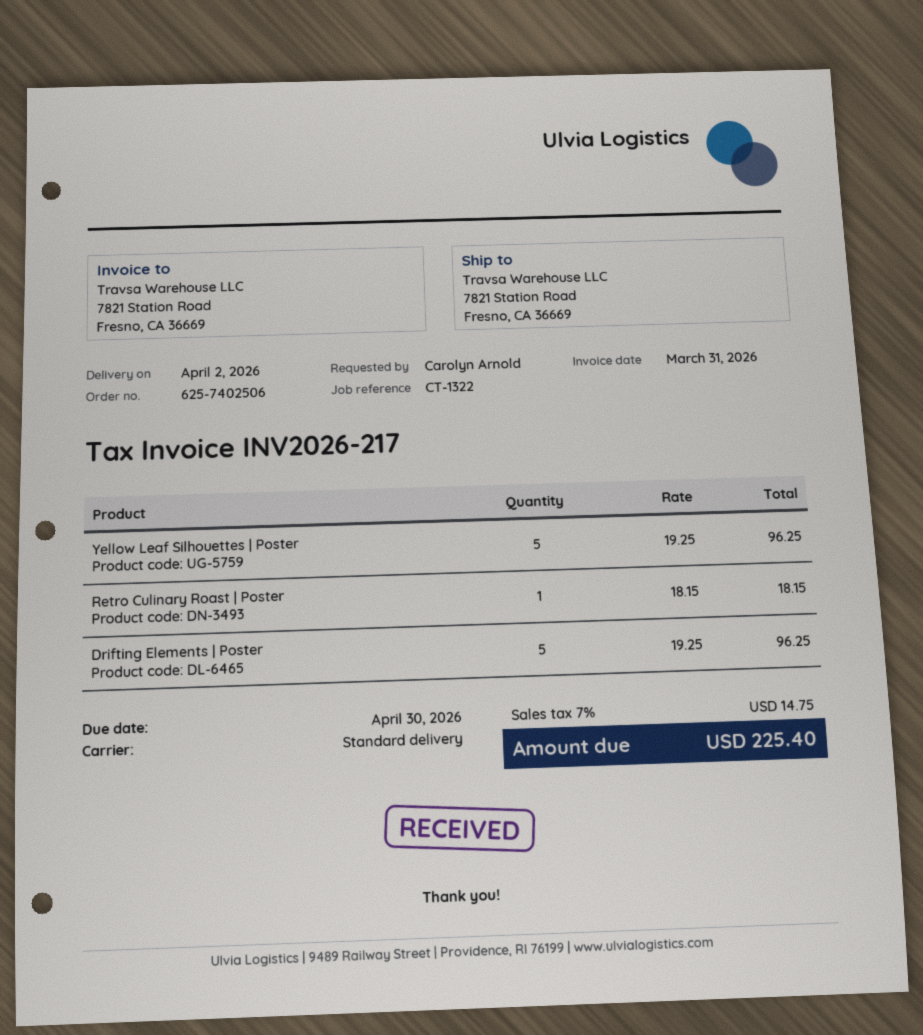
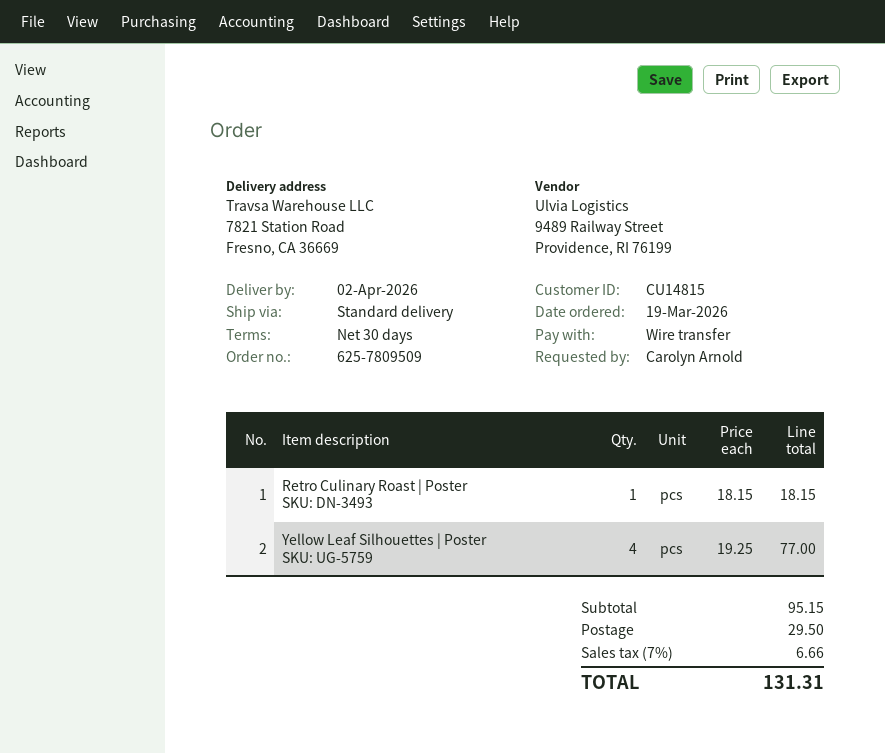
order number: 625-7402506 -> 625-7809509
Yellow Leaf Silhouettes | Poster: 5 x 19.25 = 96.25 -> 4 x 19.25 = 77.00
Drifting Elements | Poster: 5 x 19.25 = 96.25 -> none
shipping: none -> 29.50
tax: 7% = 14.75 -> 7% = 6.66
total: 225.40 -> 131.31

